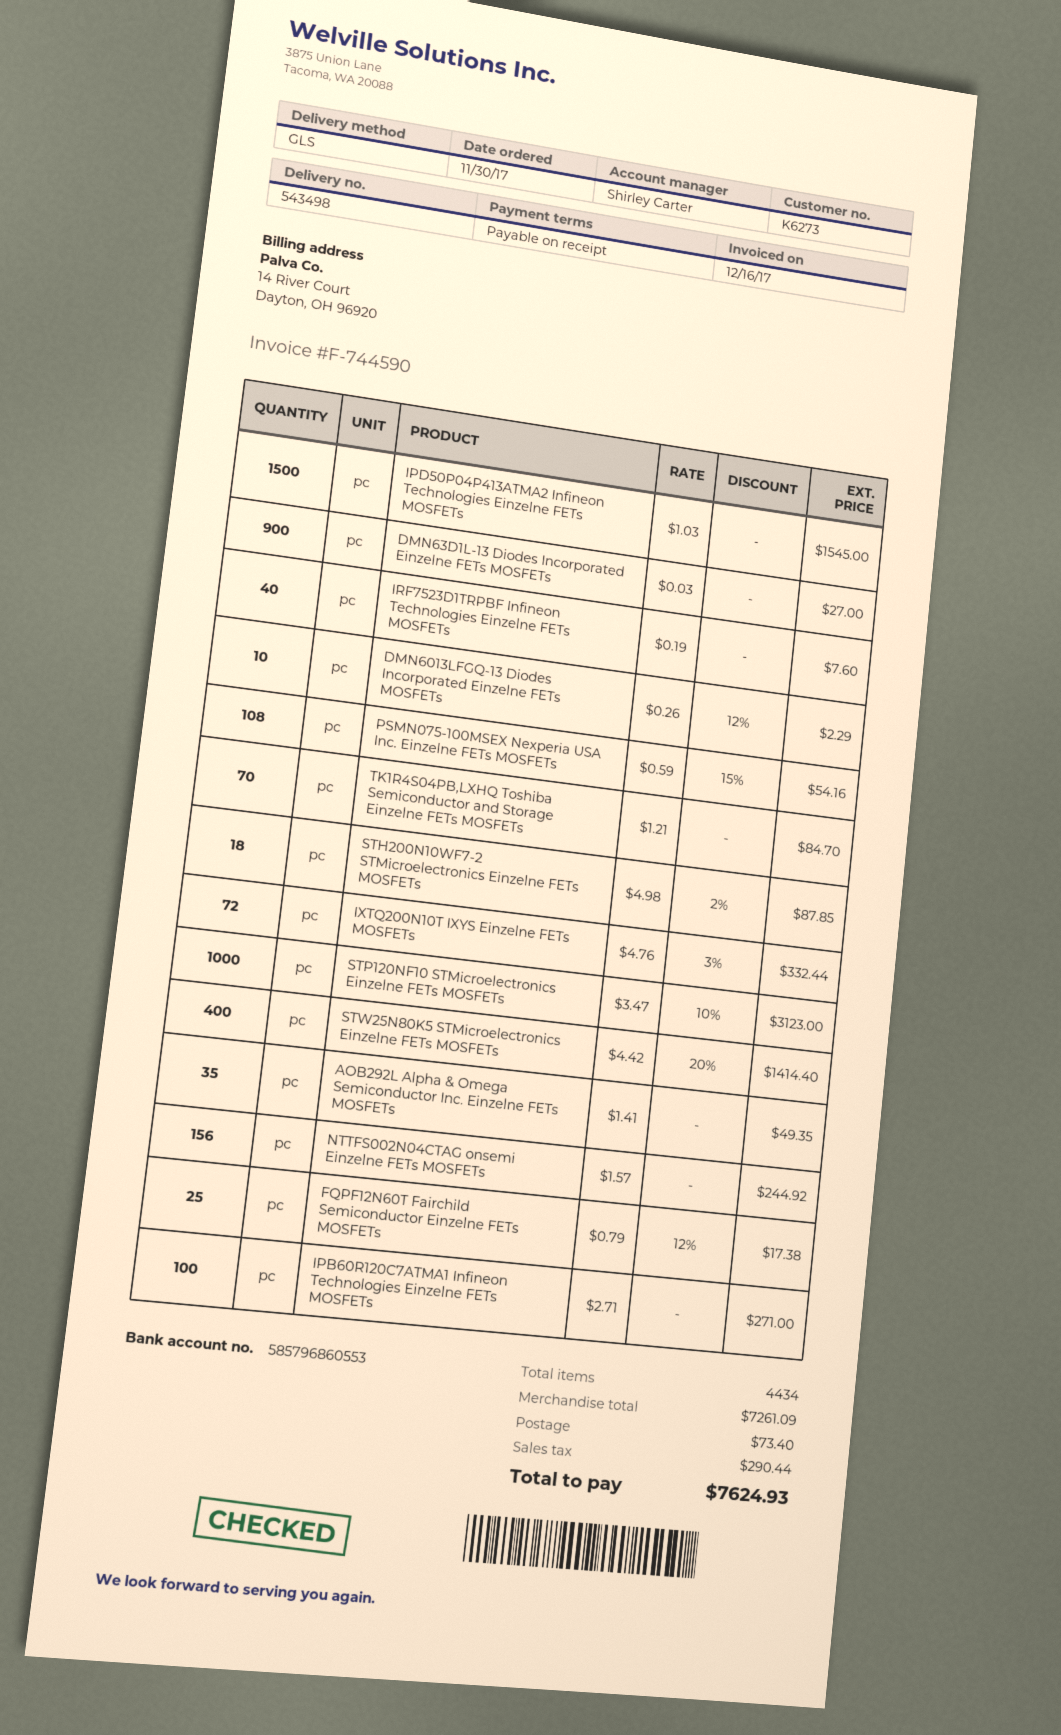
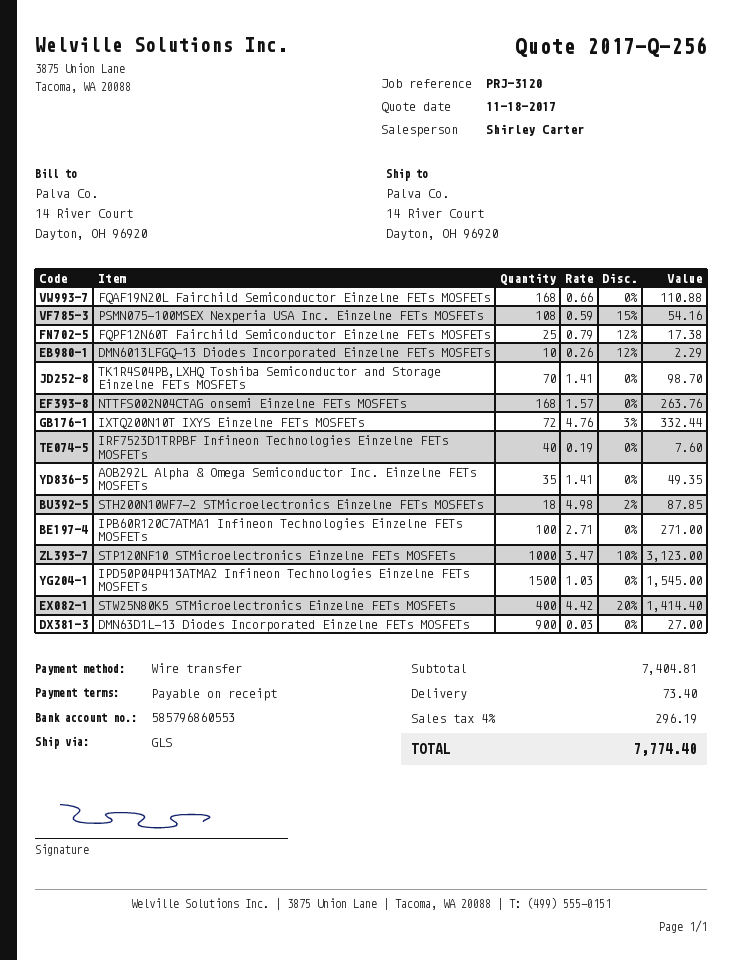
TK1R4S04PB,LXHQ Toshiba Semiconductor and Storage Einzelne FETs MOSFETs: 70 x 1.21 = 84.70 -> 70 x 1.41 = 98.70
NTTFS002N04CTAG onsemi Einzelne FETs MOSFETs: 156 x 1.57 = 244.92 -> 168 x 1.57 = 263.76
FQAF19N20L Fairchild Semiconductor Einzelne FETs MOSFETs: none -> 168 x 0.66 = 110.88
subtotal: 7261.09 -> 7404.81
tax: 290.44 -> 296.19
total: 7624.93 -> 7774.40

